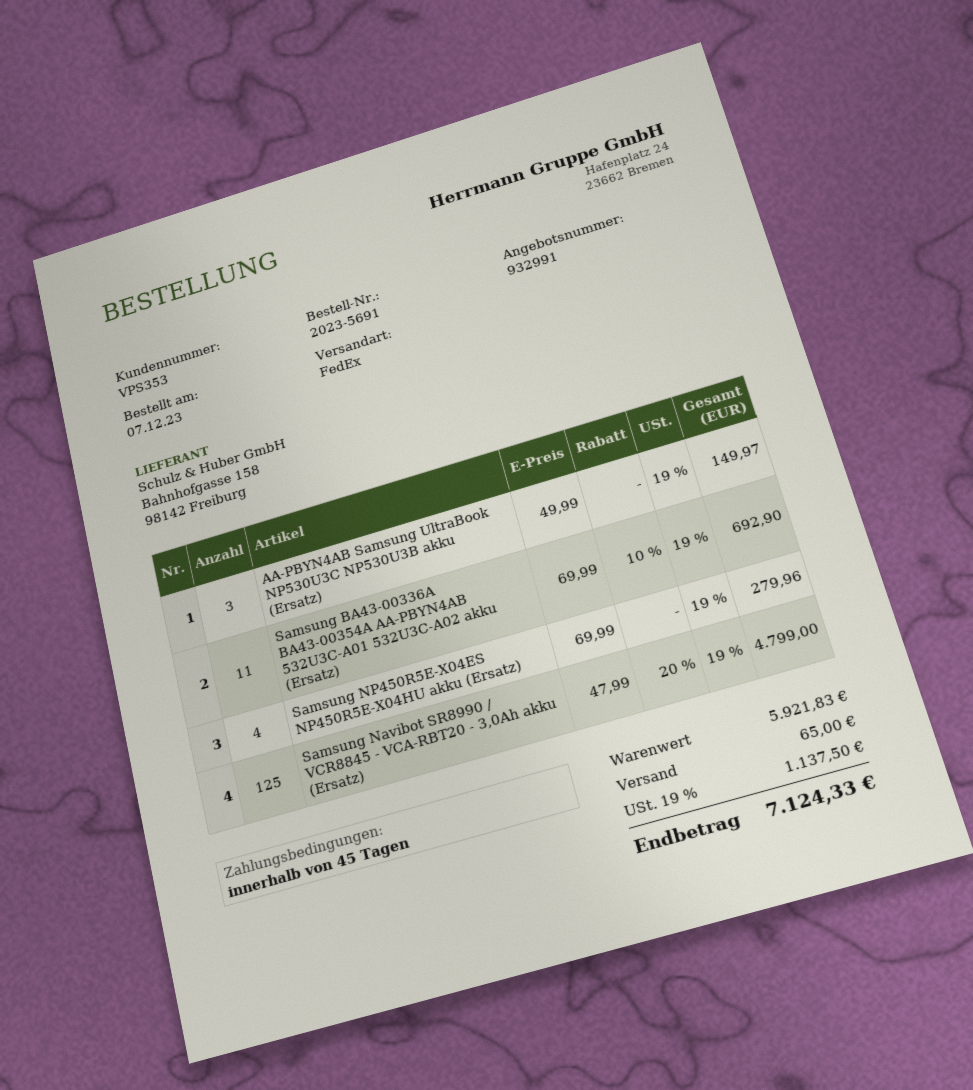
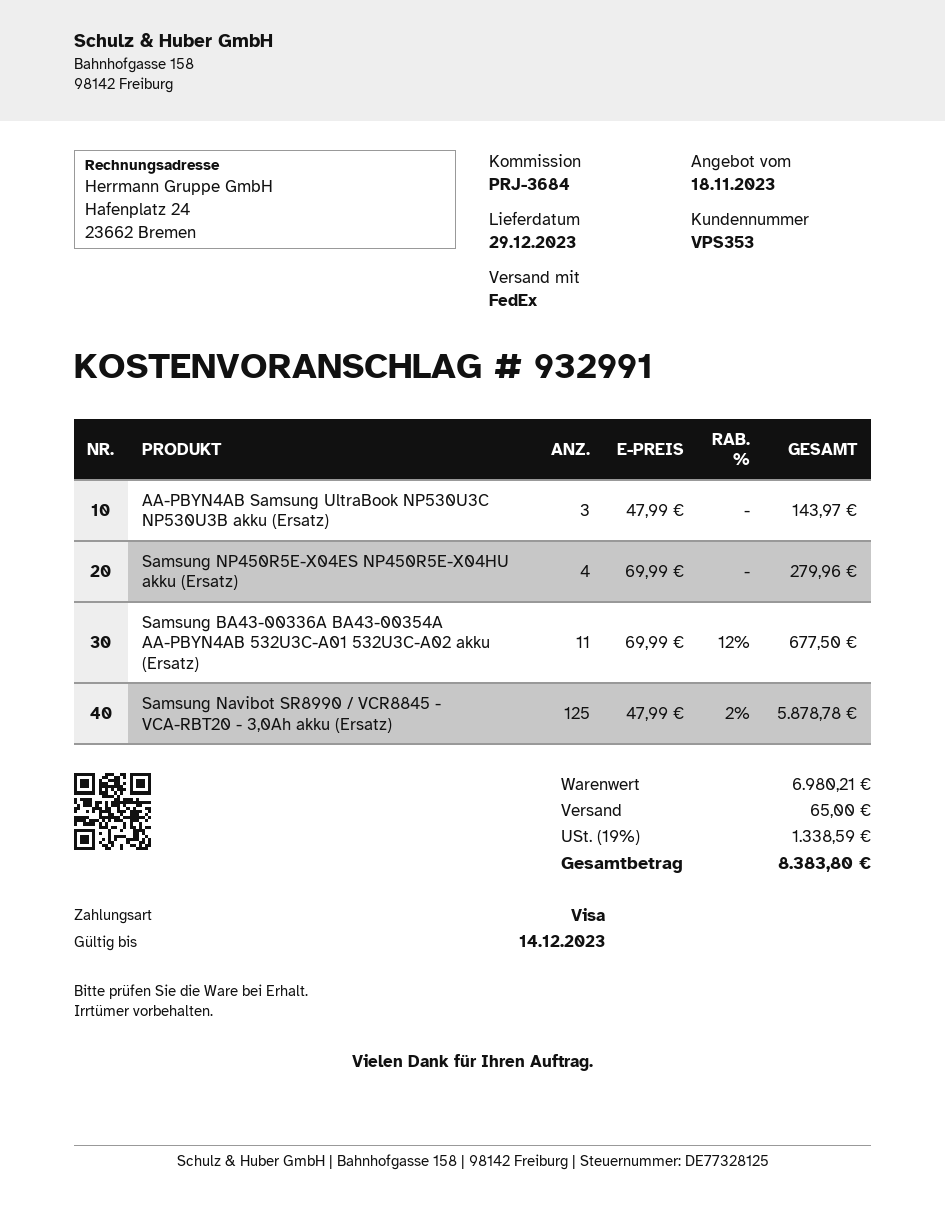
AA-PBYN4AB Samsung UltraBook NP530U3C NP530U3B akku (Ersatz): 3 x 49.99 = 149.97 -> 3 x 47.99 = 143.97
Samsung BA43-00336A BA43-00354A AA-PBYN4AB 532U3C-A01 532U3C-A02 akku (Ersatz): 11 x 69.99 - 10% = 692.90 -> 11 x 69.99 - 12% = 677.50
Samsung Navibot SR8990 / VCR8845 - VCA-RBT20 - 3,0Ah akku (Ersatz): 125 x 47.99 - 20% = 4799.00 -> 125 x 47.99 - 2% = 5878.78
subtotal: 5921.83 -> 6980.21
tax: 19% = 1137.50 -> 19% = 1338.59
total: 7124.33 -> 8383.80

